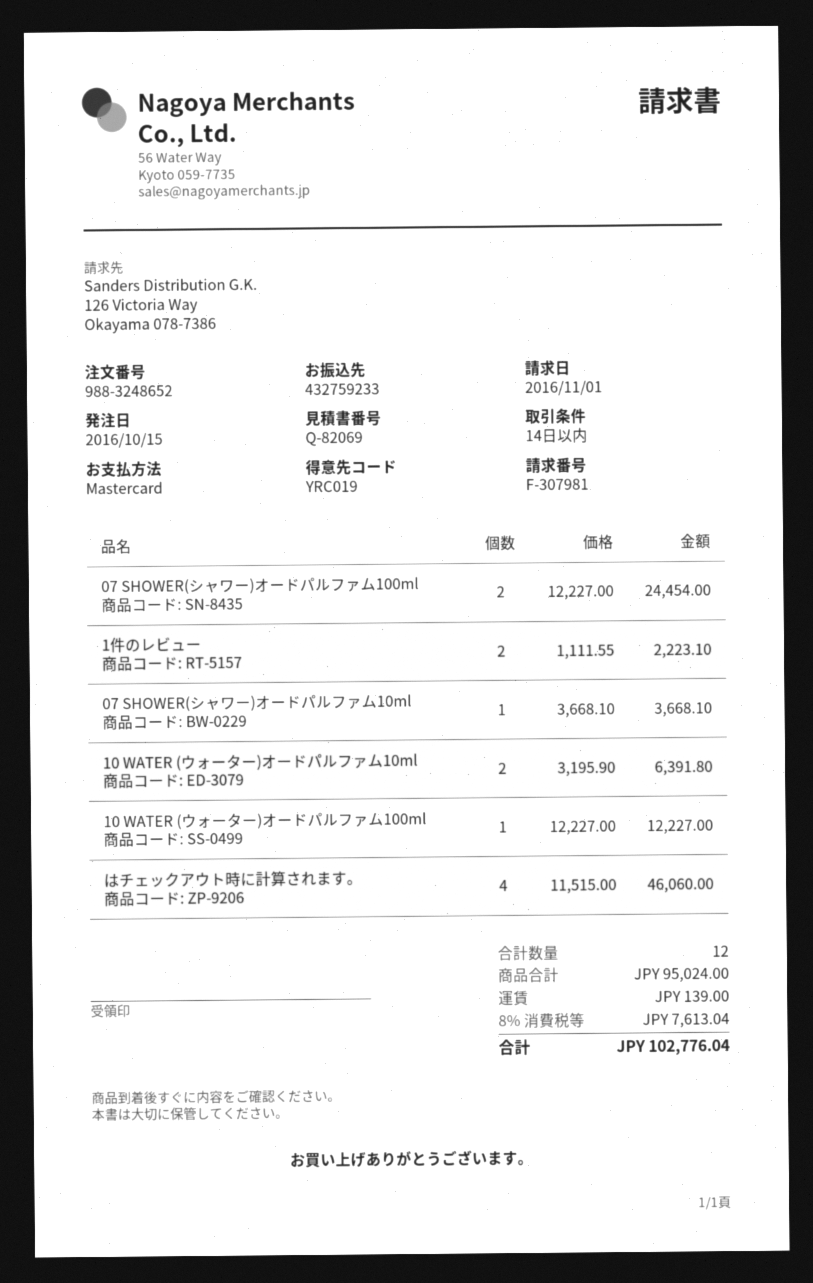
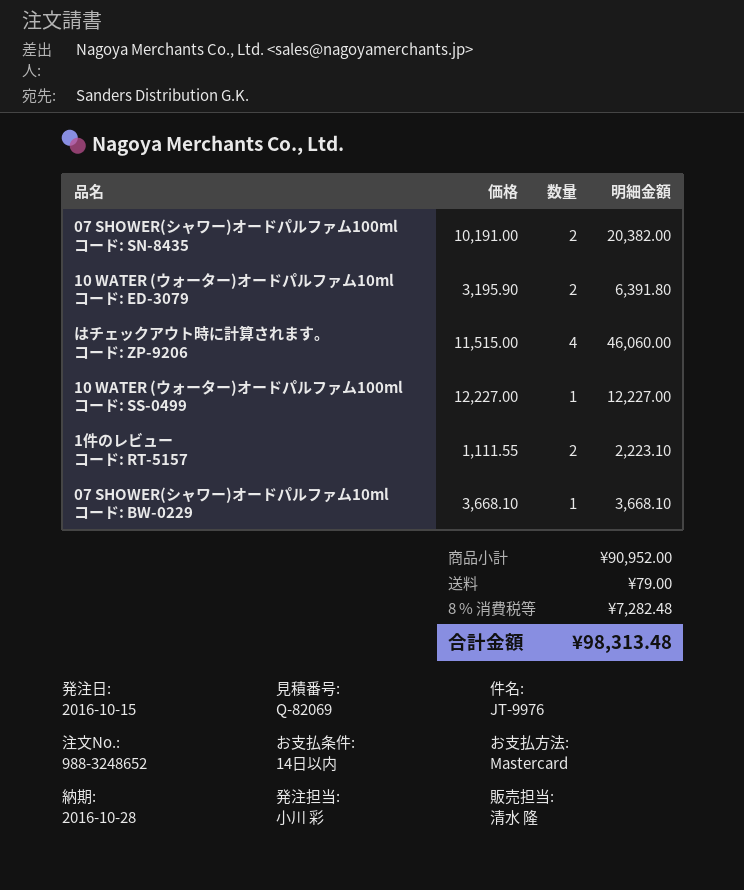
07 SHOWER(シャワー)オードパルファム100ml: 2 x 12227.00 = 24454.00 -> 2 x 10191.00 = 20382.00
subtotal: 95024.00 -> 90952.00
shipping: 139.00 -> 79.00
tax: 8% = 7613.04 -> 8% = 7282.48
total: 102776.04 -> 98313.48

